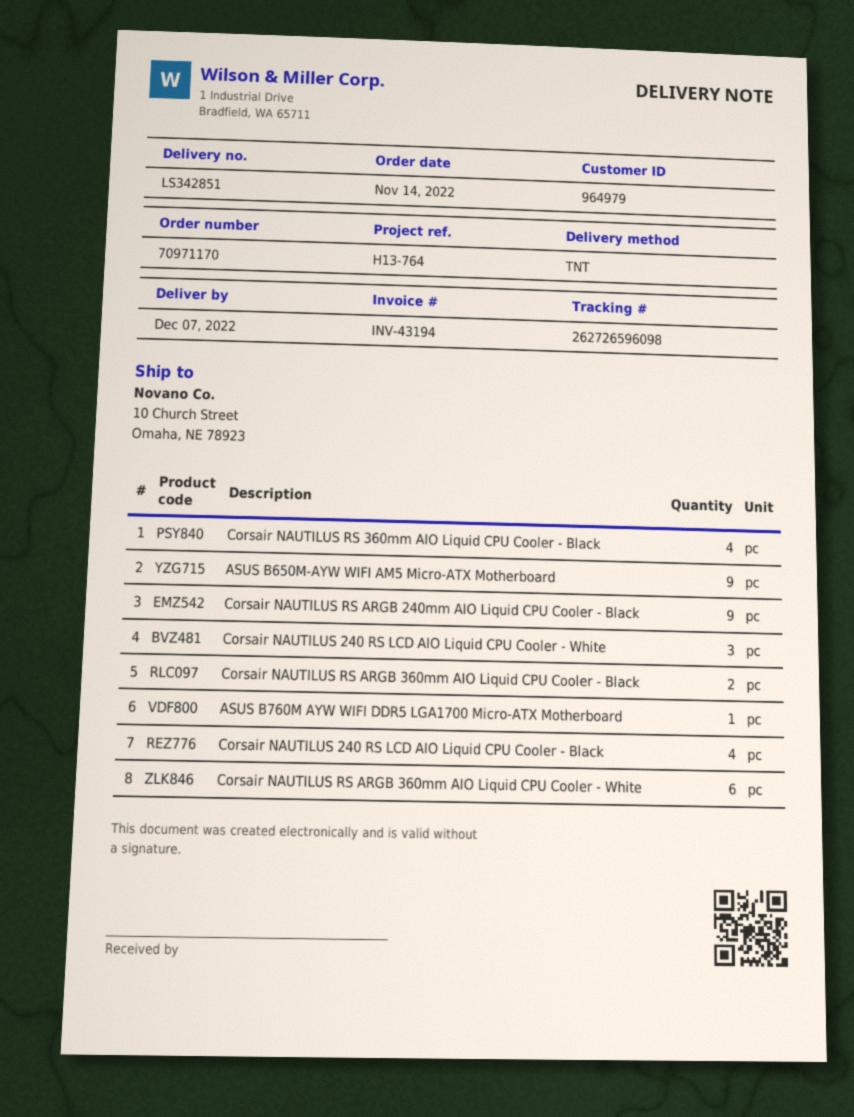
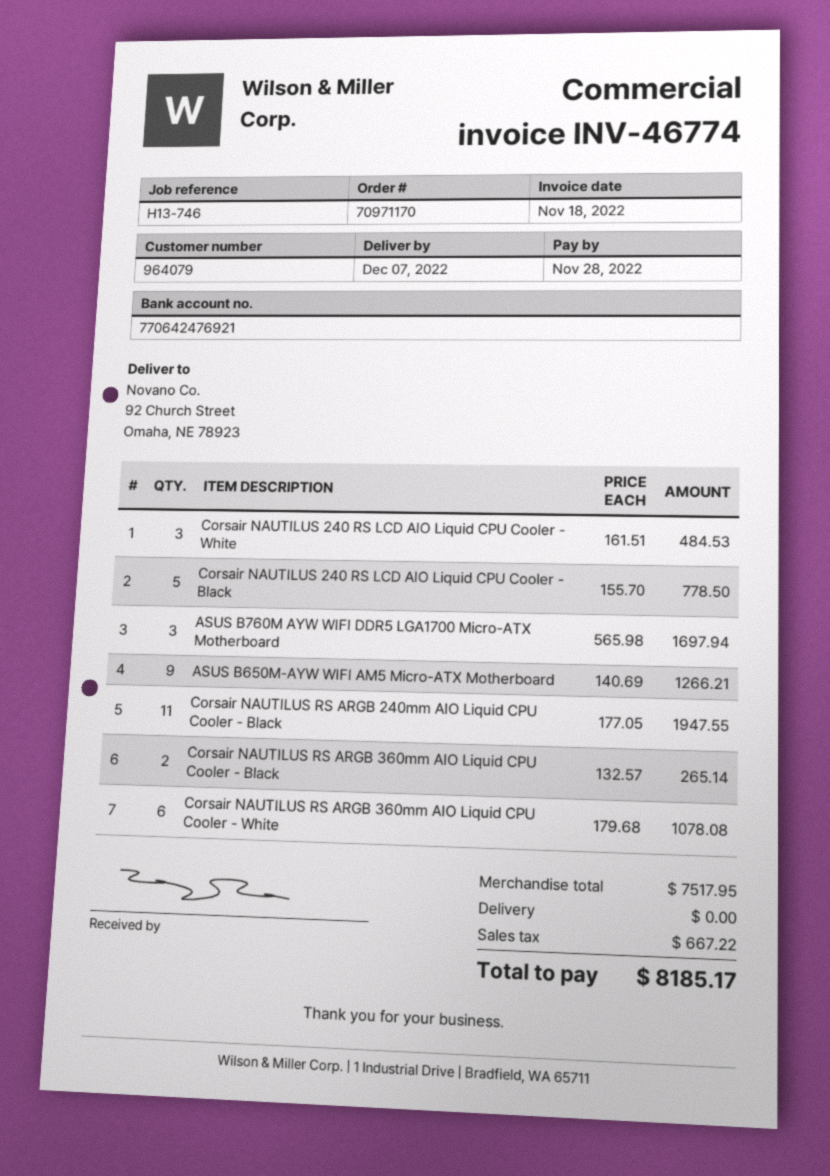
invoice number: INV-43194 -> INV-46774
customer number: 964979 -> 964079
reference: H13-764 -> H13-746
ship to: 10 Church Street, Omaha, NE 78923 -> 92 Church Street, Omaha, NE 78923
Corsair NAUTILUS RS 360mm AIO Liquid CPU Cooler - Black: 4 -> none
Corsair NAUTILUS RS ARGB 240mm AIO Liquid CPU Cooler - Black: 9 -> 11
ASUS B760M AYW WIFI DDR5 LGA1700 Micro-ATX Motherboard: 1 -> 3
Corsair NAUTILUS 240 RS LCD AIO Liquid CPU Cooler - Black: 4 -> 5

